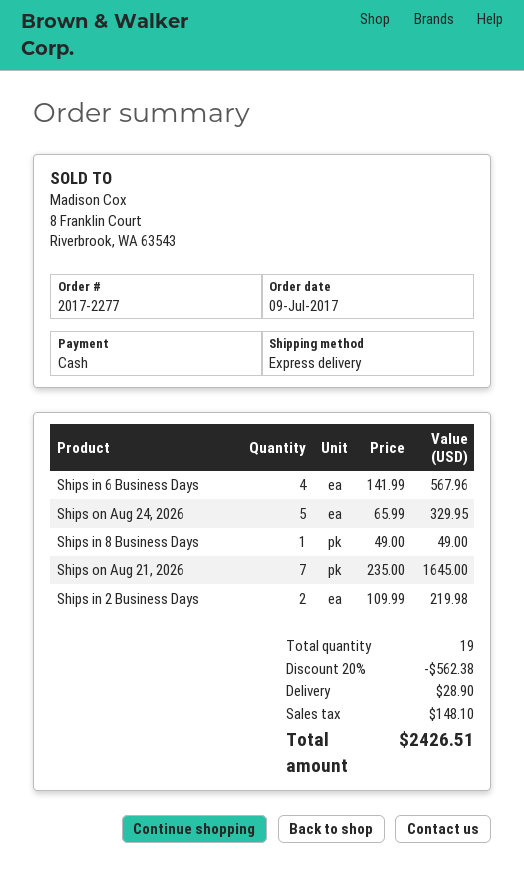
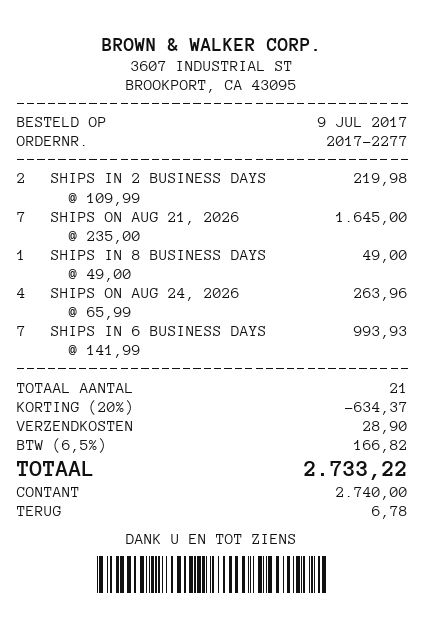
Ships in 6 Business Days: 4 x 141.99 = 567.96 -> 7 x 141.99 = 993.93
Ships on Aug 24, 2026: 5 x 65.99 = 329.95 -> 4 x 65.99 = 263.96
total quantity: 19 -> 21
discount: 20% = 562.38 -> 20% = 634.37
tax: 148.10 -> 166.82
total: 2426.51 -> 2733.22

